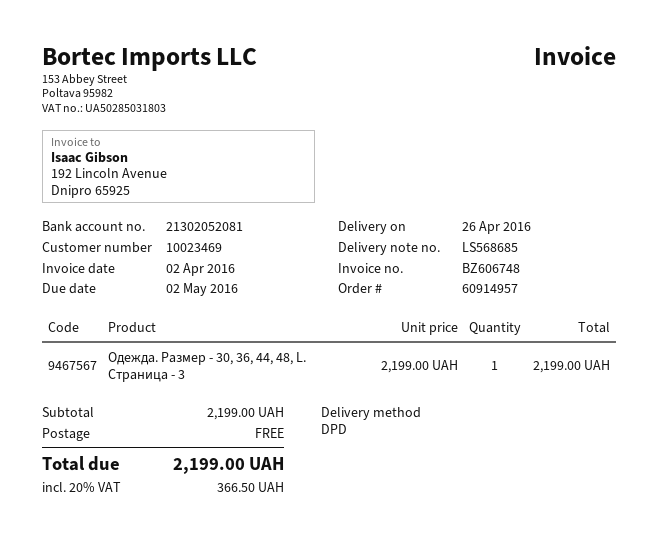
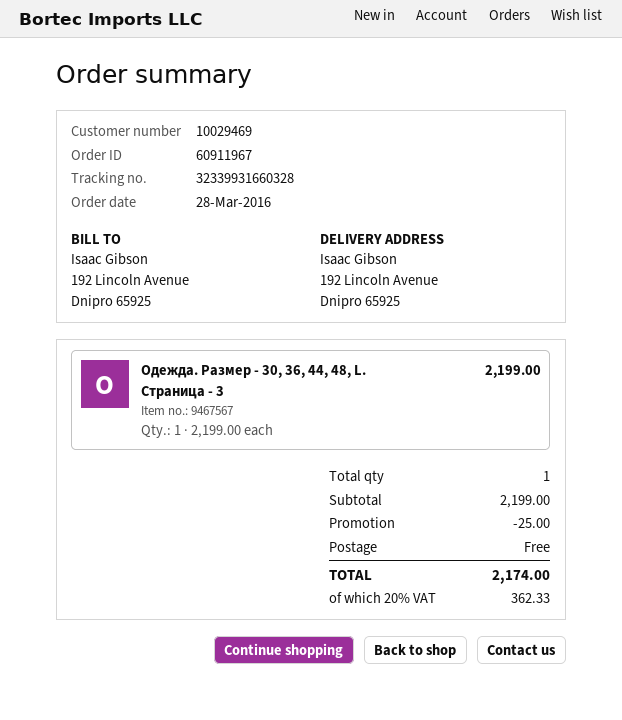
order number: 60914957 -> 60911967
customer number: 10023469 -> 10029469
discount: none -> 25.00
tax: 20% = 366.50 -> 20% = 362.33
total: 2199.00 -> 2174.00

